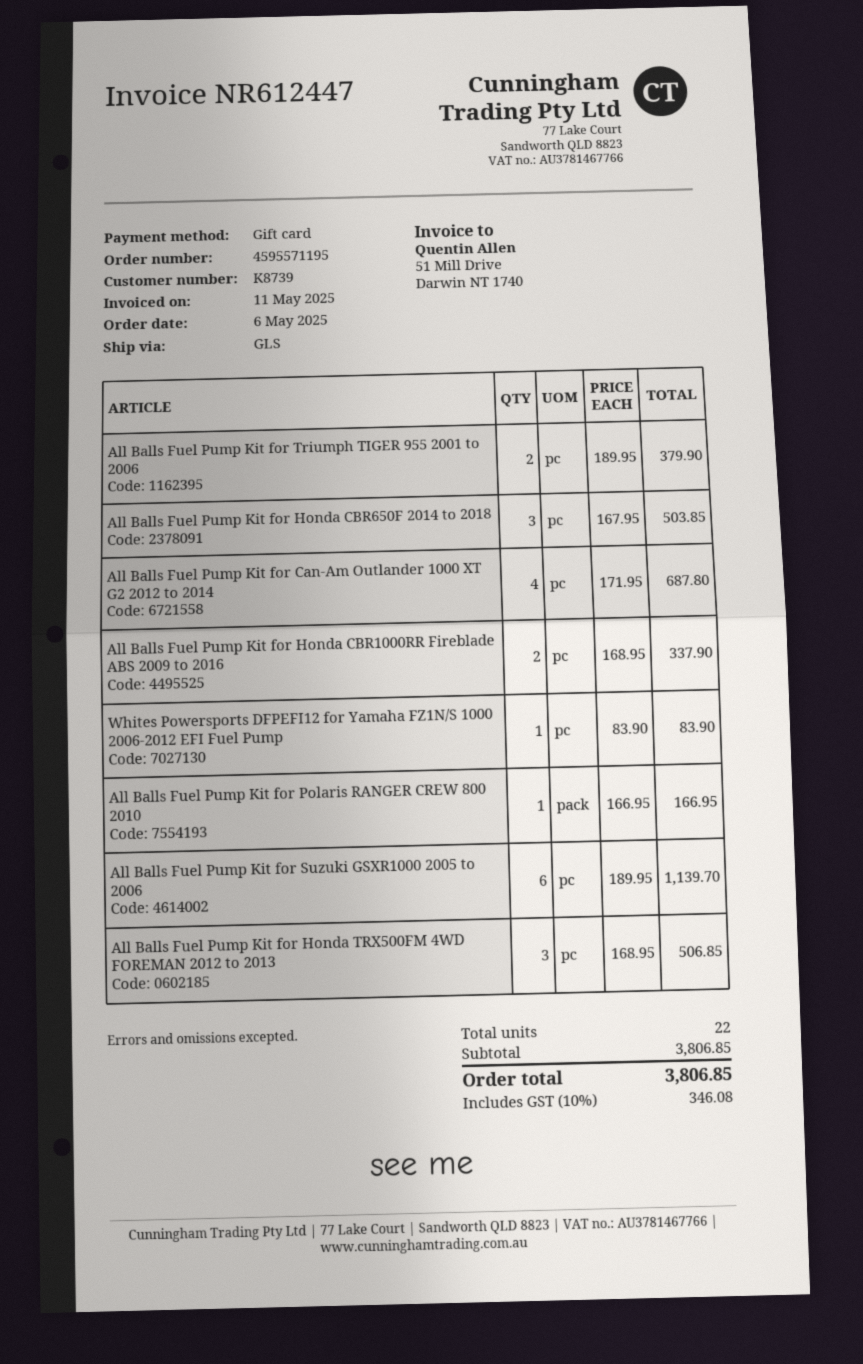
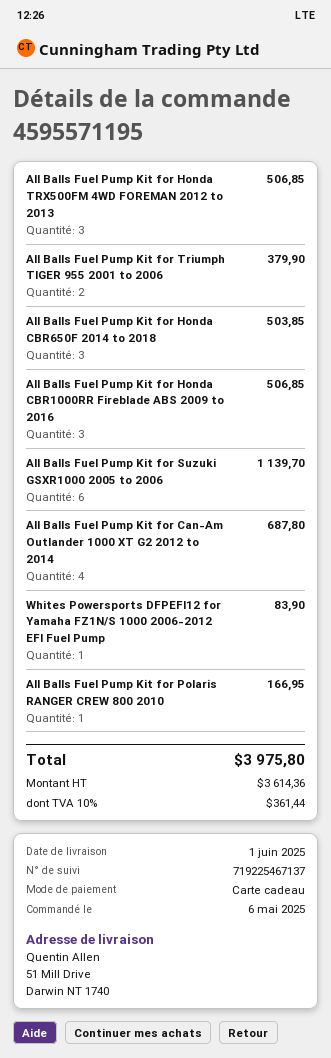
All Balls Fuel Pump Kit for Honda CBR1000RR Fireblade ABS 2009 to 2016: 2 for 337.90 -> 3 for 506.85
tax: 10% = 346.08 -> 10% = 361.44
total: 3806.85 -> 3975.80

